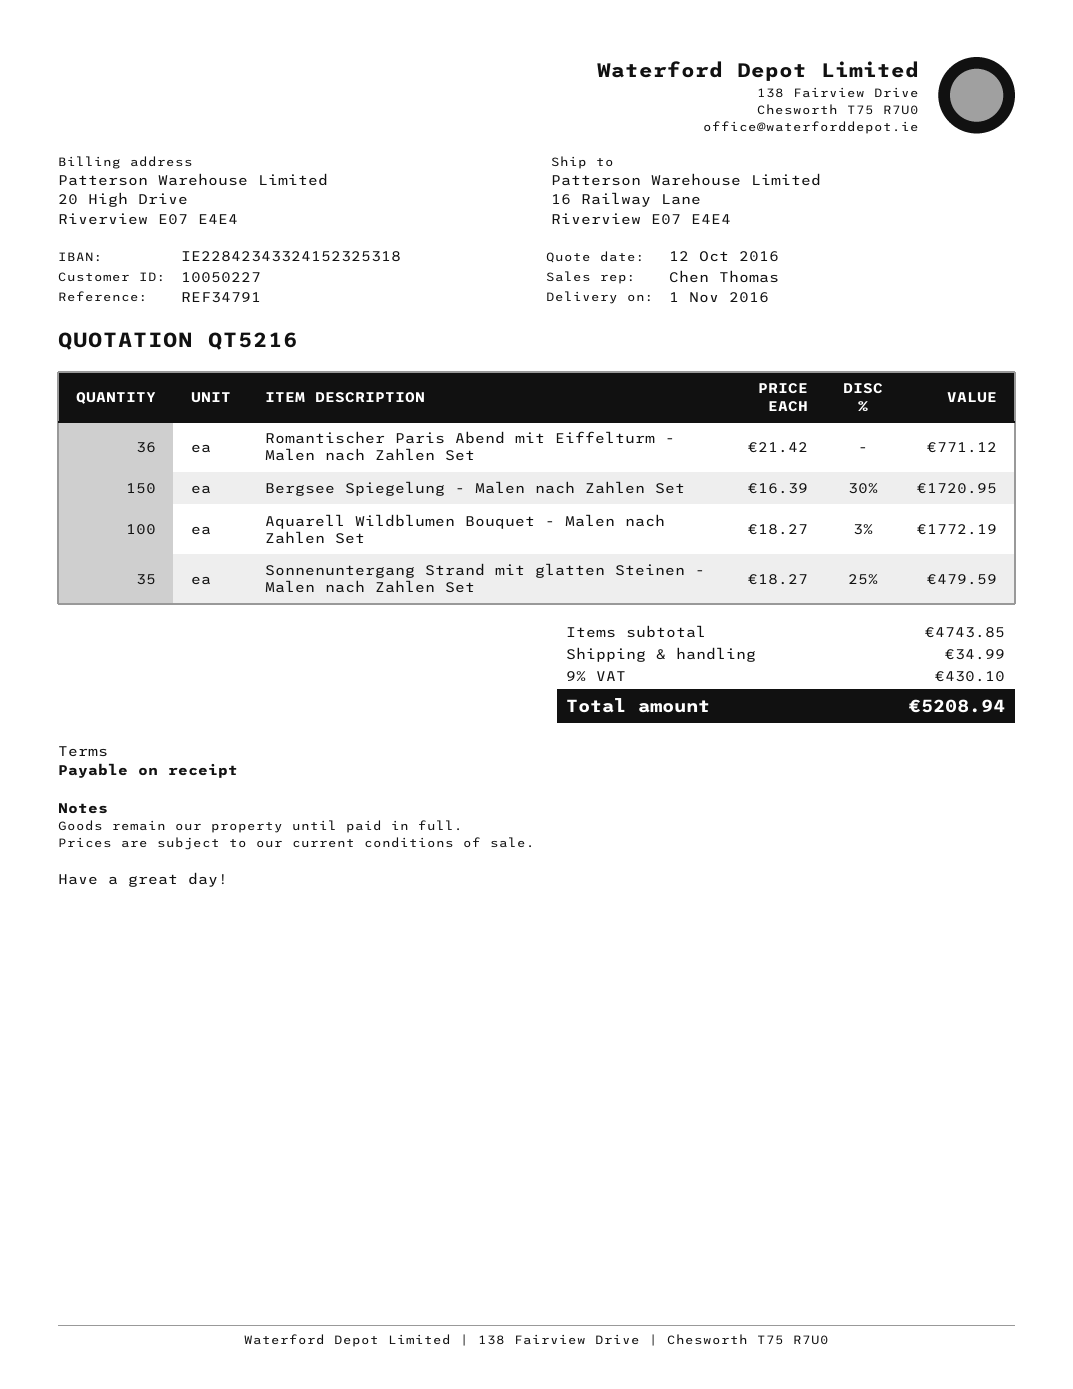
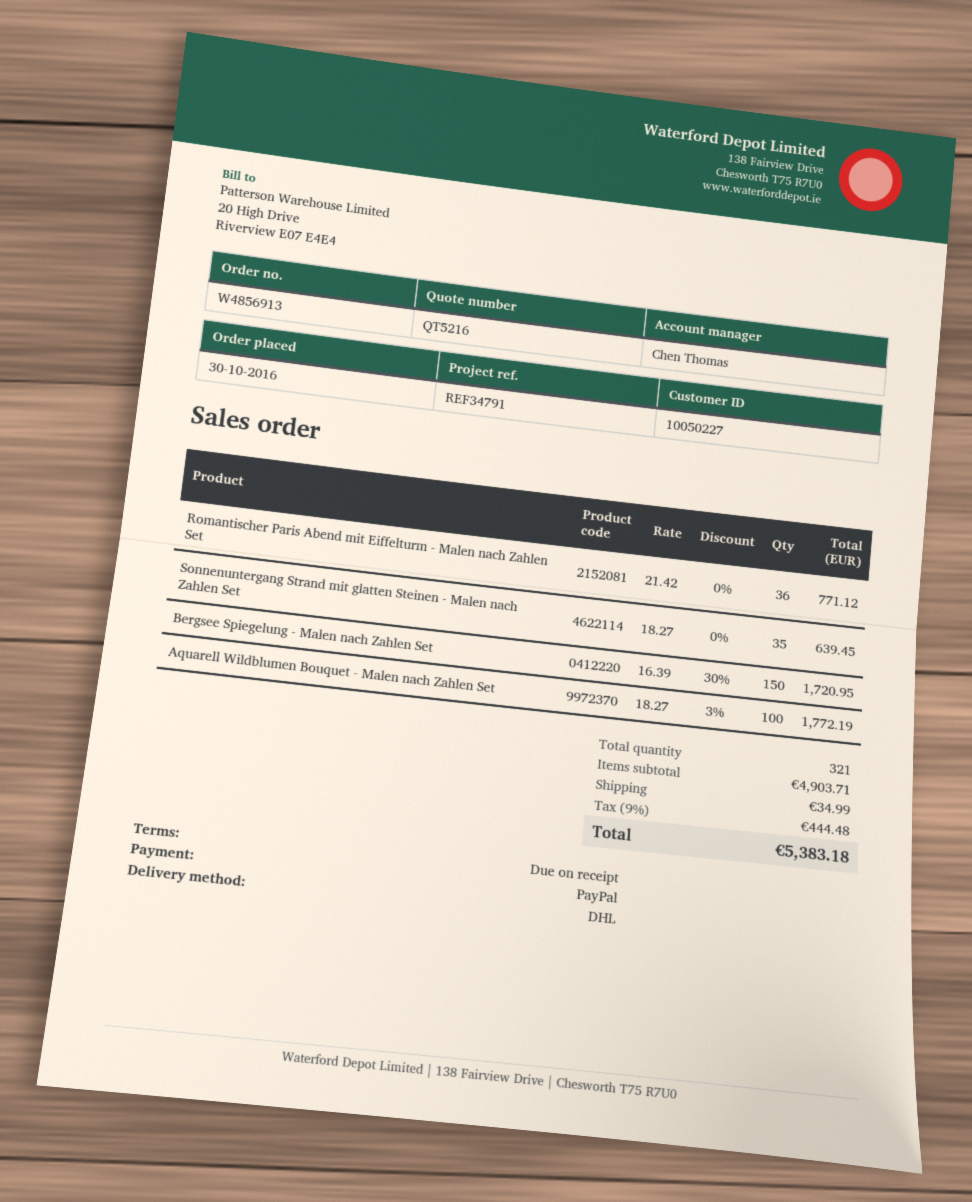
Sonnenuntergang Strand mit glatten Steinen - Malen nach Zahlen Set: 35 x 18.27 - 25% = 479.59 -> 35 x 18.27 = 639.45
subtotal: 4743.85 -> 4903.71
tax: 9% = 430.10 -> 9% = 444.48
total: 5208.94 -> 5383.18

